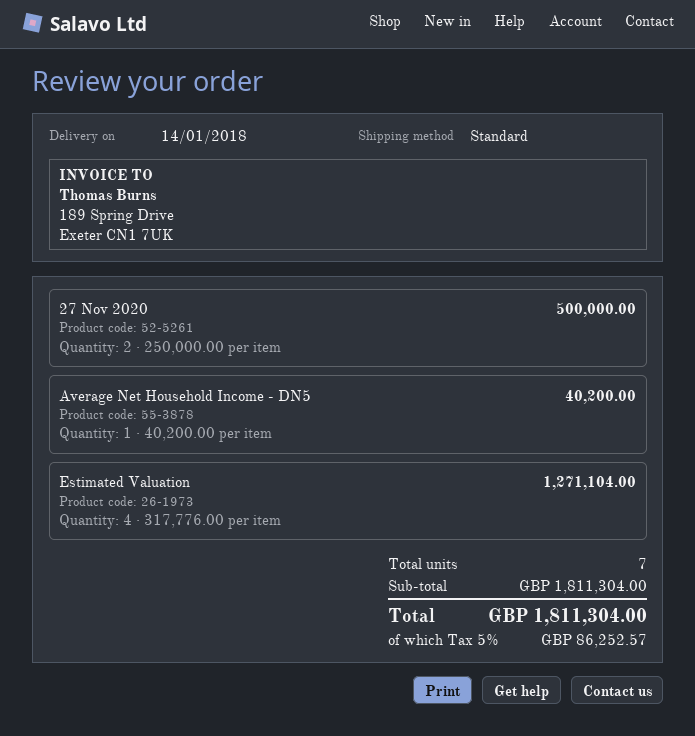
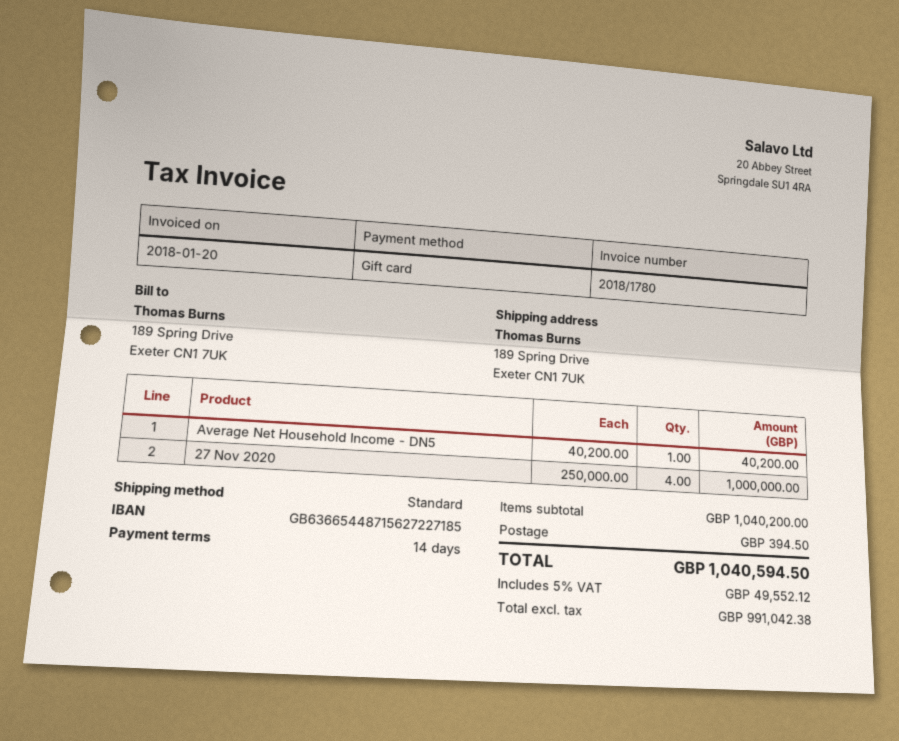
27 Nov 2020: 2 x 250000.00 = 500000.00 -> 4 x 250000.00 = 1000000.00
Estimated Valuation: 4 x 317776.00 = 1271104.00 -> none
subtotal: 1811304.00 -> 1040200.00
shipping: none -> 394.50
tax: 5% = 86252.57 -> 5% = 49552.12
total: 1811304.00 -> 1040594.50

